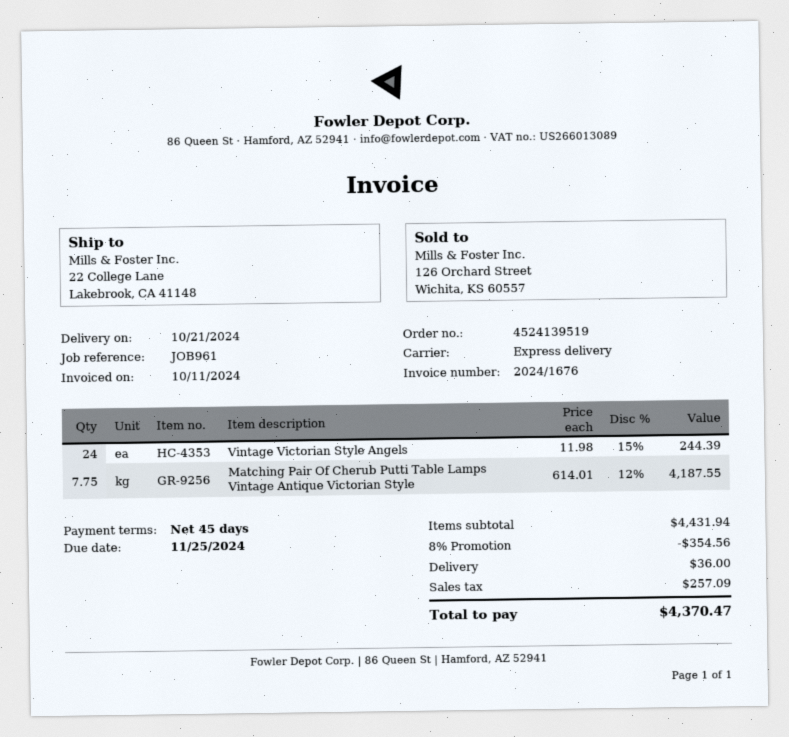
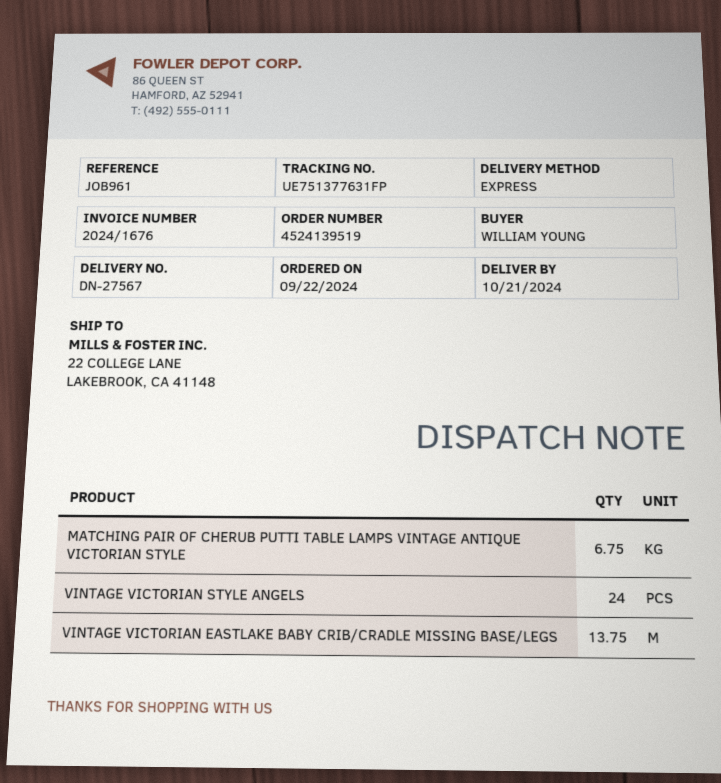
Matching Pair Of Cherub Putti Table Lamps Vintage Antique Victorian Style: 7.75 -> 6.75
VINTAGE VICTORIAN EASTLAKE BABY CRIB/CRADLE MISSING BASE/LEGS: none -> 13.75

